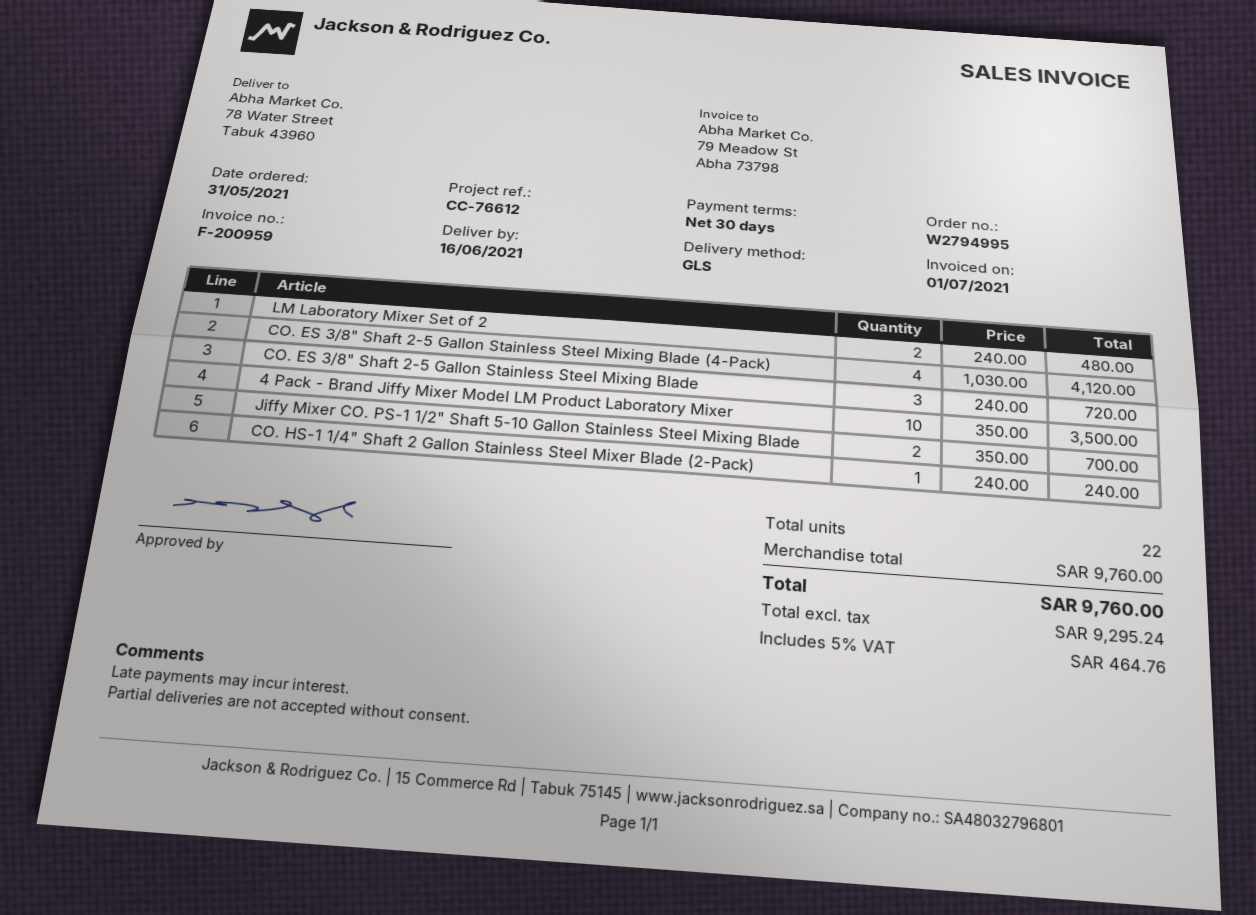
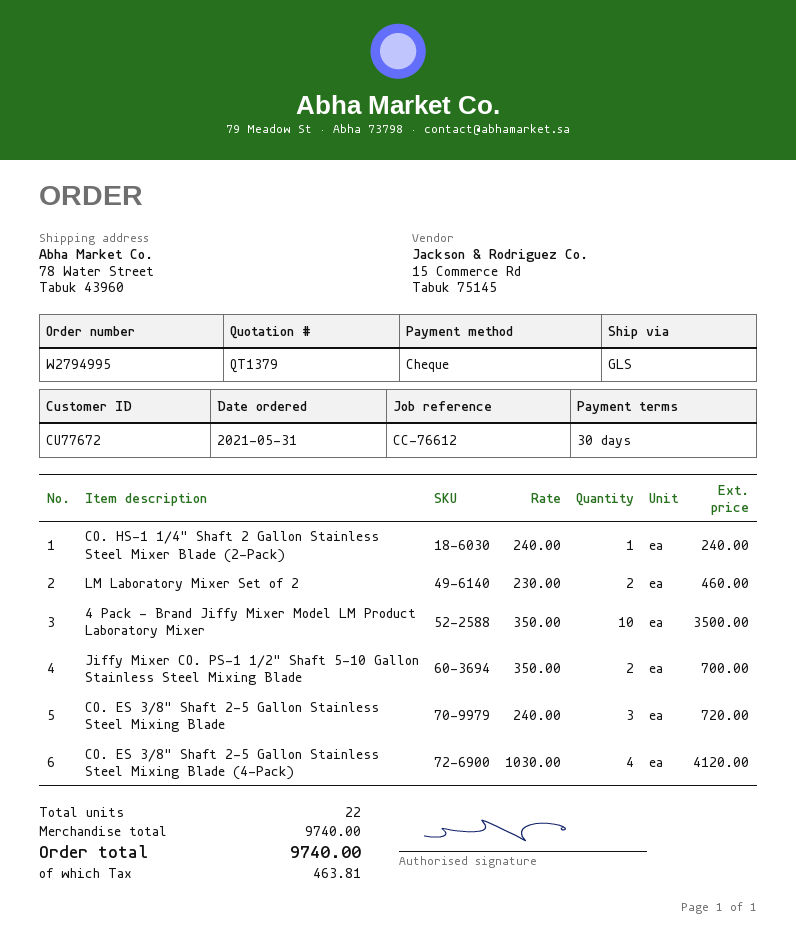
LM Laboratory Mixer Set of 2: 2 x 240.00 = 480.00 -> 2 x 230.00 = 460.00
subtotal: 9760.00 -> 9740.00
tax: 464.76 -> 463.81
total: 9760.00 -> 9740.00

